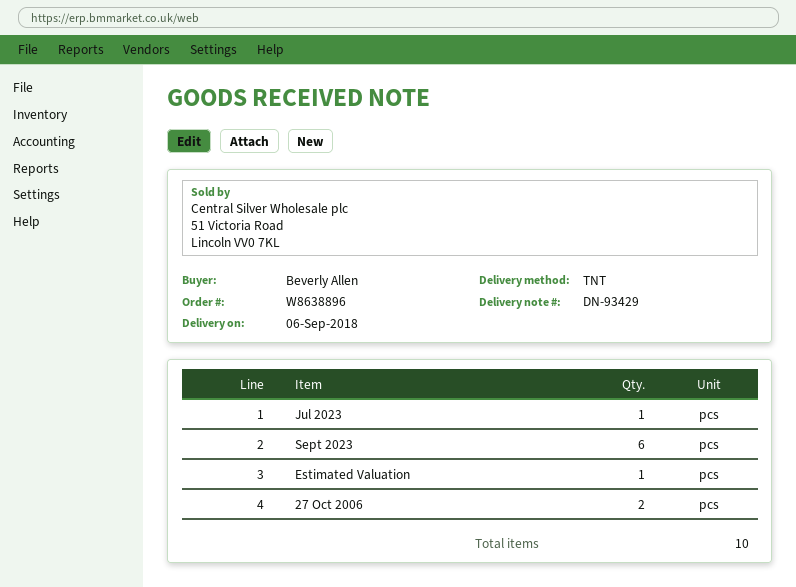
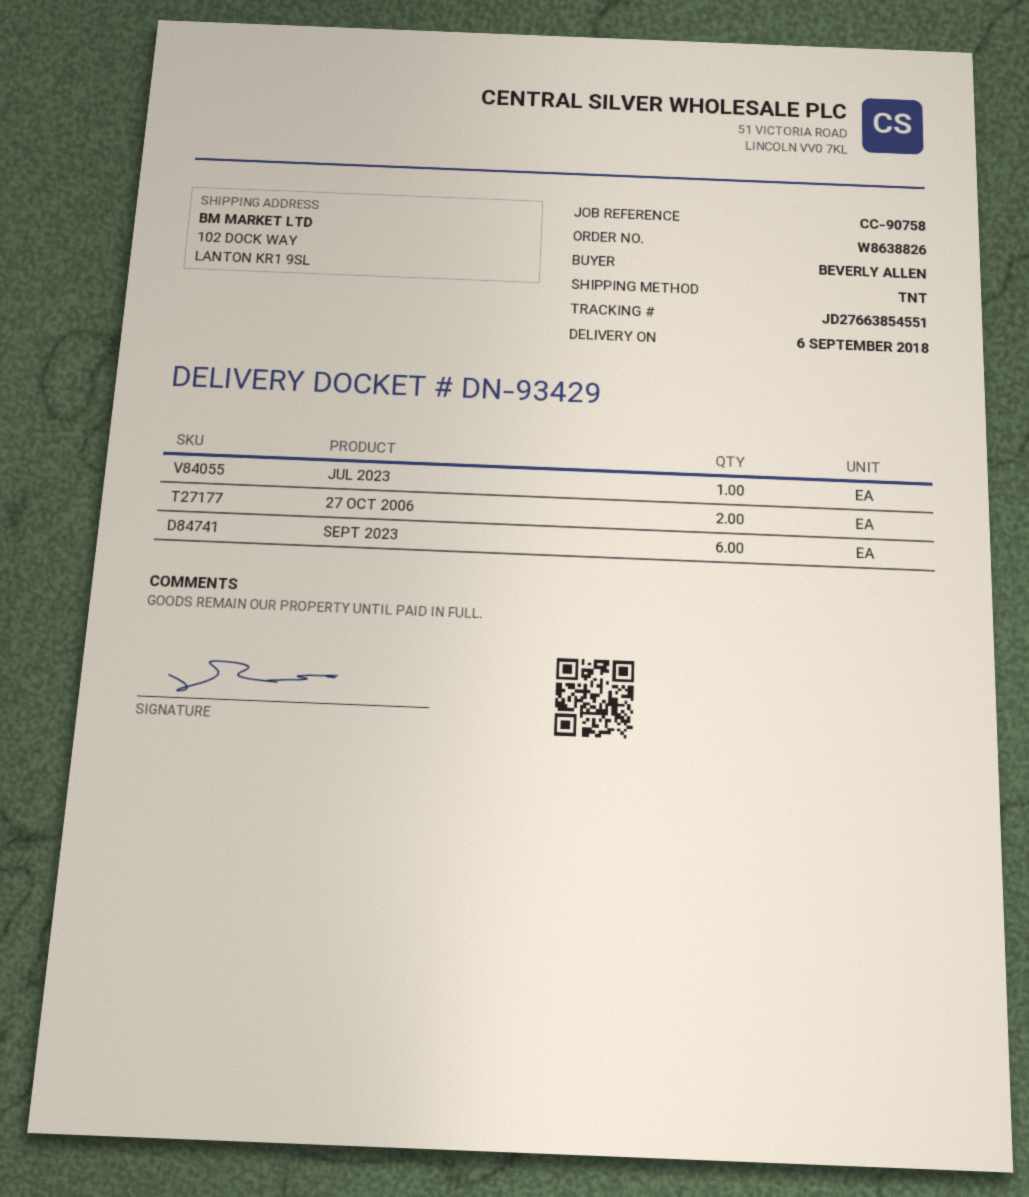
order number: W8638896 -> W8638826
Estimated Valuation: 1 -> none

